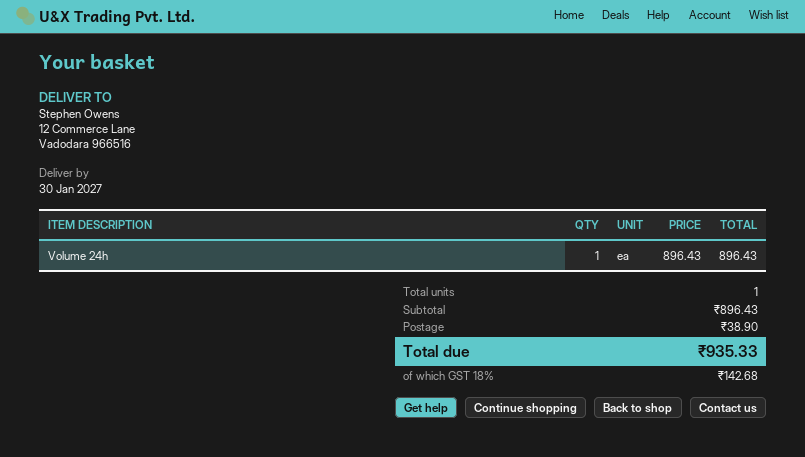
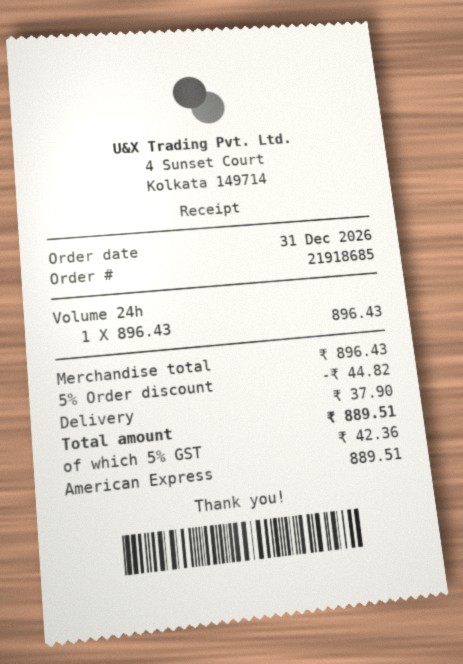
discount: none -> 5% = 44.82
shipping: 38.90 -> 37.90
tax: 18% = 142.68 -> 5% = 42.36
total: 935.33 -> 889.51

